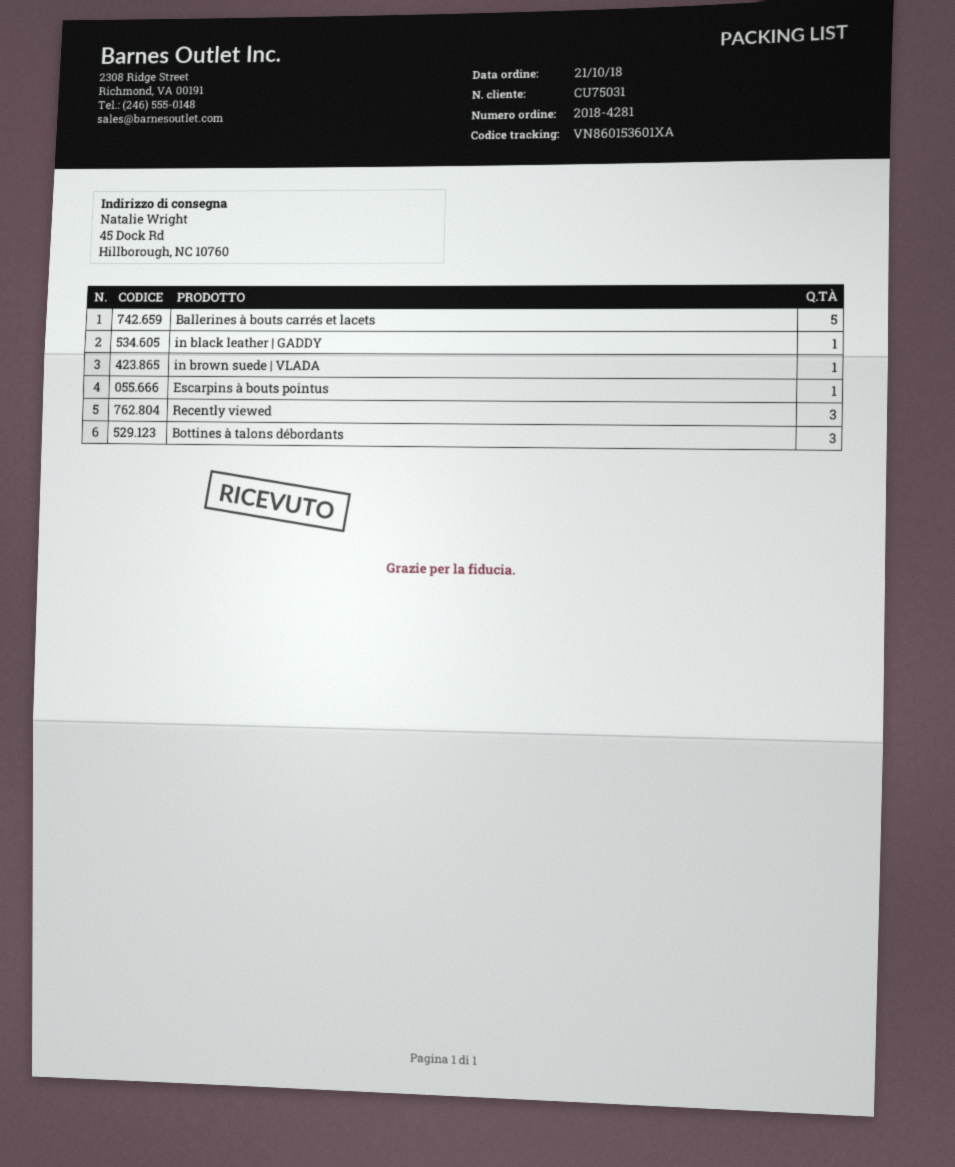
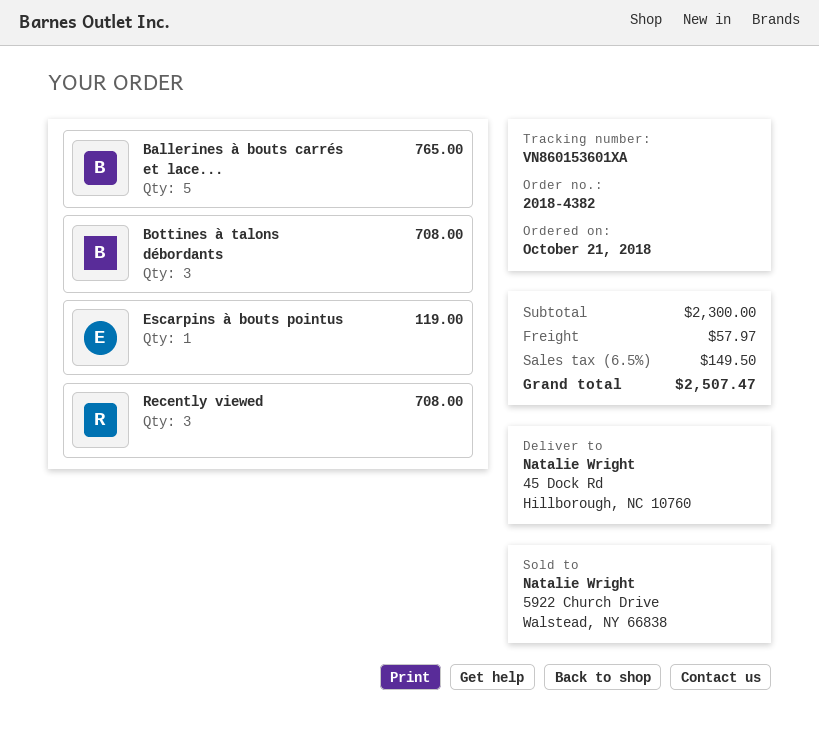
order number: 2018-4281 -> 2018-4382
in black leather | GADDY: 1 -> none
in brown suede | VLADA: 1 -> none

